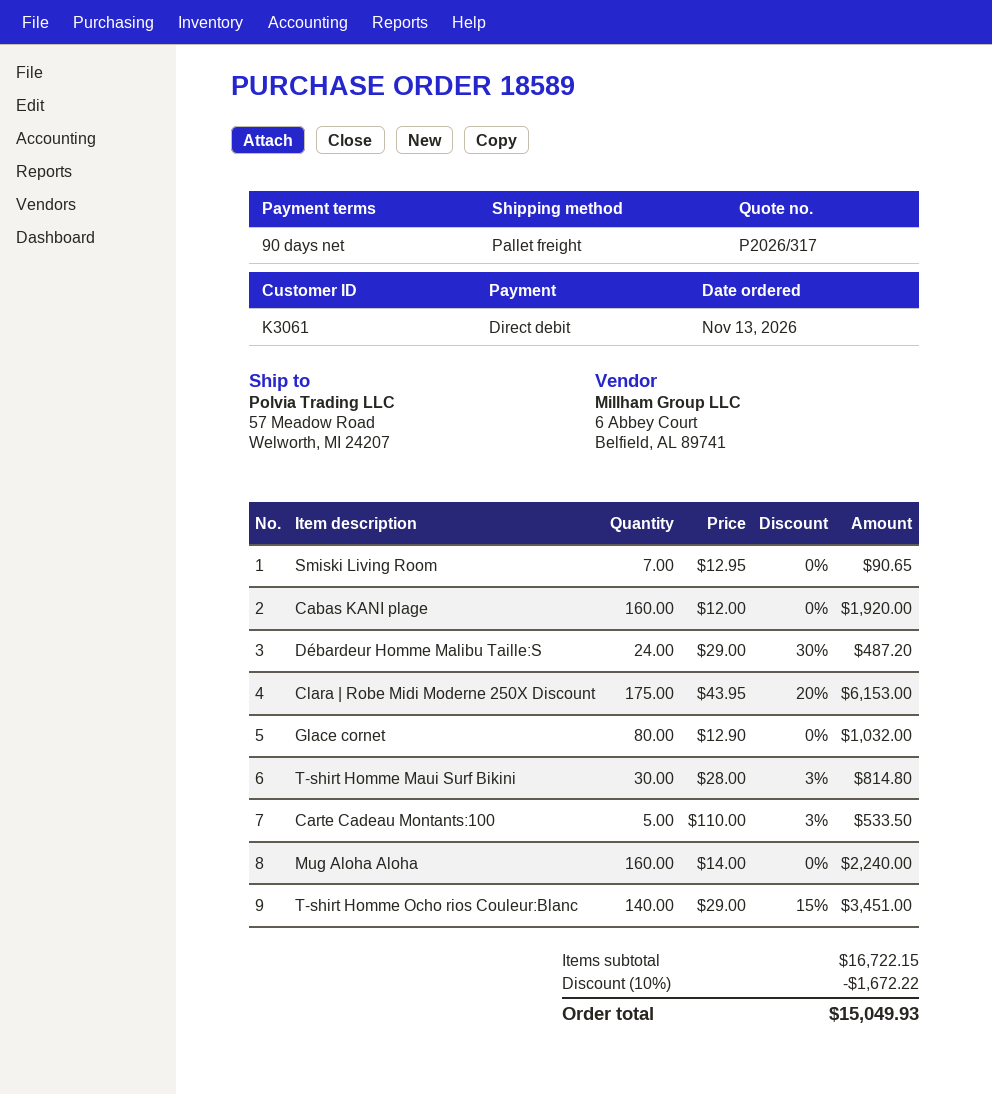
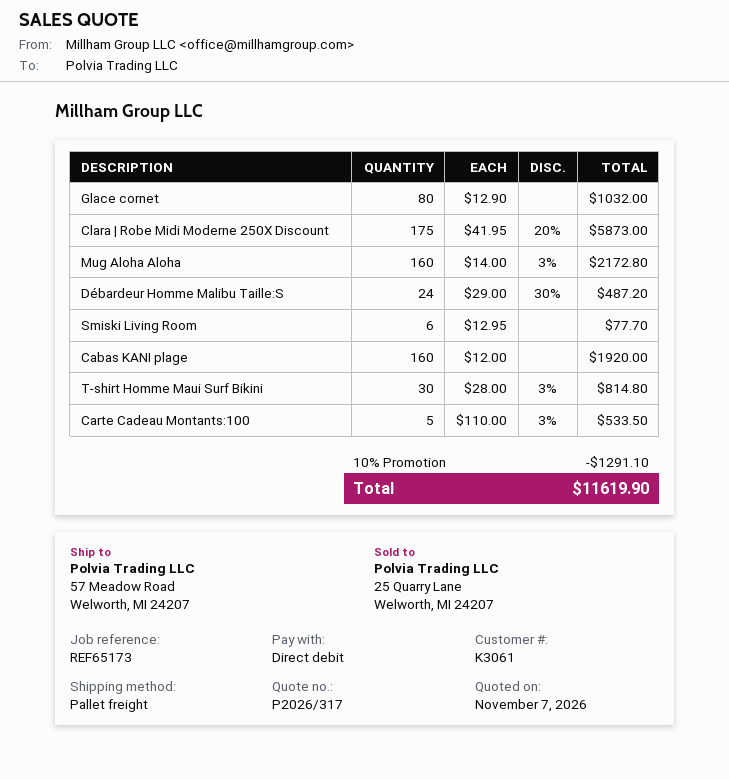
Smiski Living Room: 7 x 12.95 = 90.65 -> 6 x 12.95 = 77.70
Clara | Robe Midi Moderne 250X Discount: 175 x 43.95 - 20% = 6153.00 -> 175 x 41.95 - 20% = 5873.00
Mug Aloha Aloha: 160 x 14.00 = 2240.00 -> 160 x 14.00 - 3% = 2172.80
T-shirt Homme Ocho rios Couleur:Blanc: 140 x 29.00 - 15% = 3451.00 -> none
discount: 10% = 1672.22 -> 10% = 1291.10
total: 15049.93 -> 11619.90

